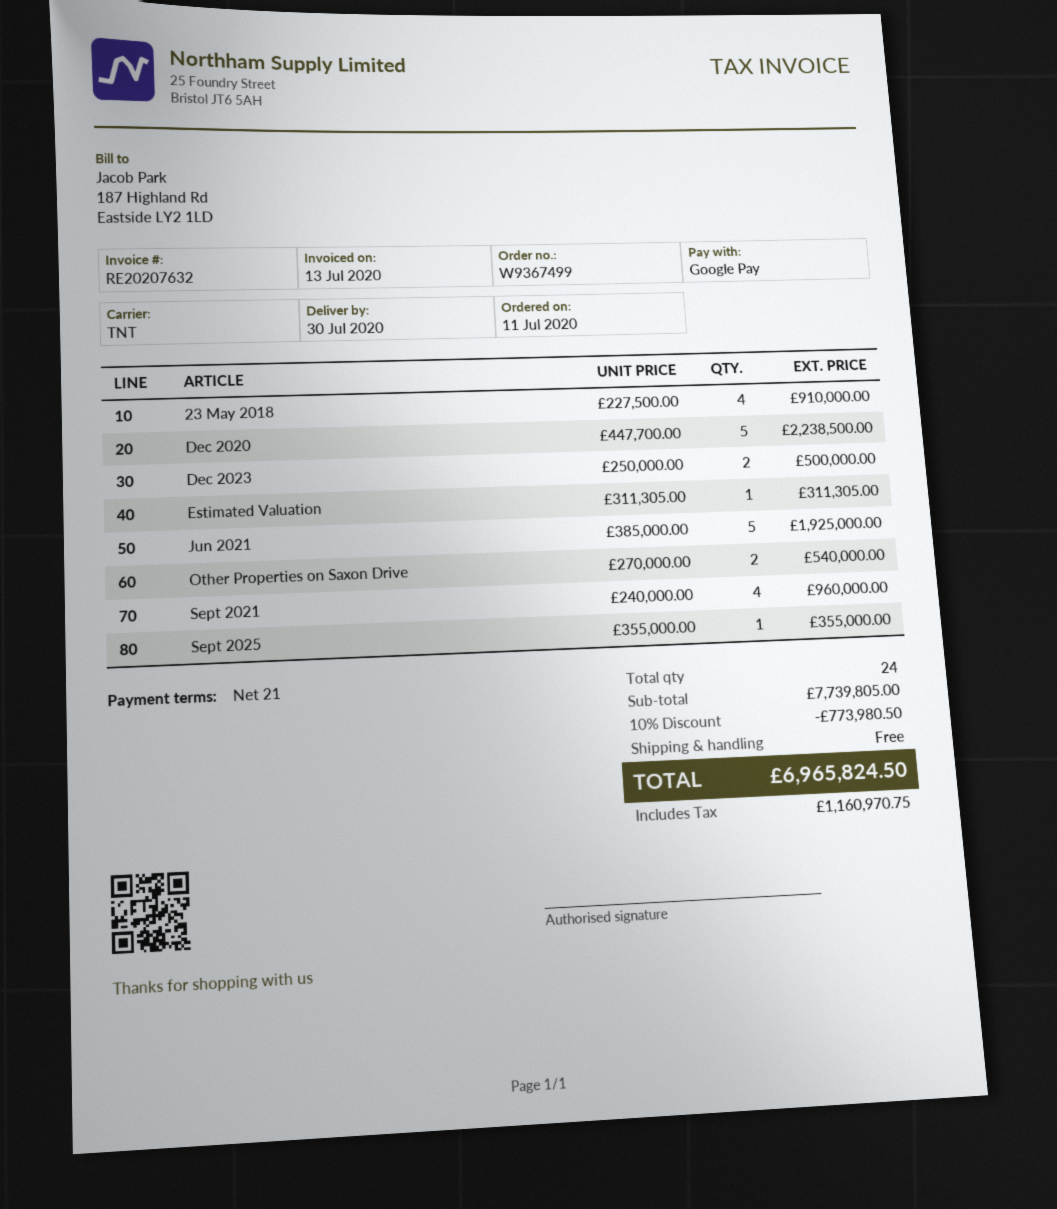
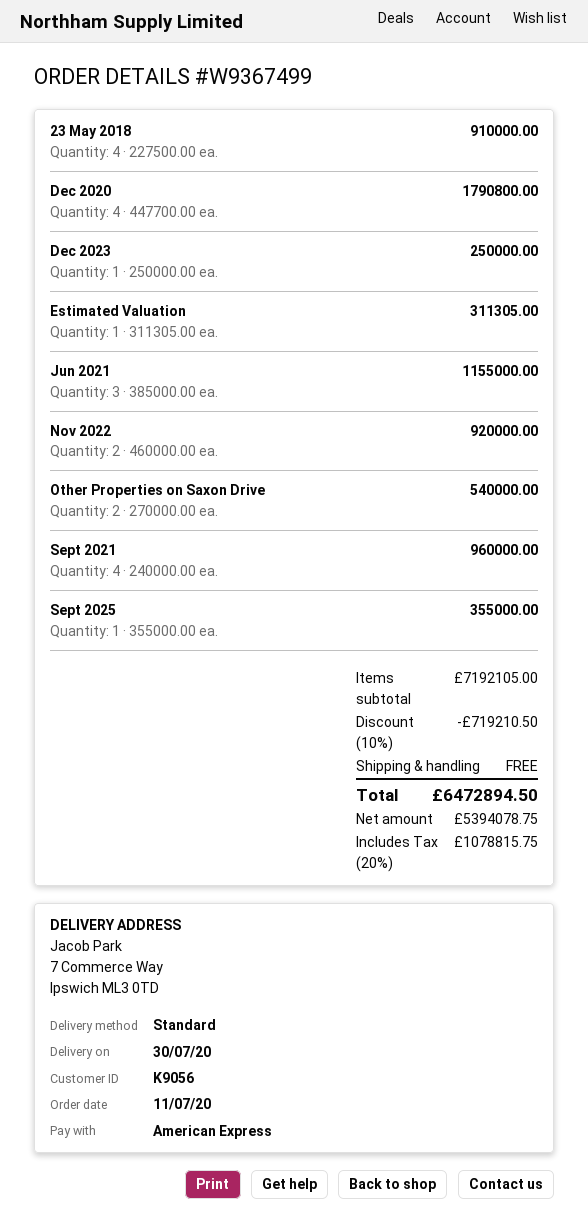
payment method: Google Pay -> American Express
shipping method: TNT -> standard
Dec 2020: 5 x 447700.00 = 2238500.00 -> 4 x 447700.00 = 1790800.00
Dec 2023: 2 x 250000.00 = 500000.00 -> 1 x 250000.00 = 250000.00
Jun 2021: 5 x 385000.00 = 1925000.00 -> 3 x 385000.00 = 1155000.00
Nov 2022: none -> 2 x 460000.00 = 920000.00
subtotal: 7739805.00 -> 7192105.00
discount: 10% = 773980.50 -> 10% = 719210.50
tax: 1160970.75 -> 1078815.75
total: 6965824.50 -> 6472894.50

